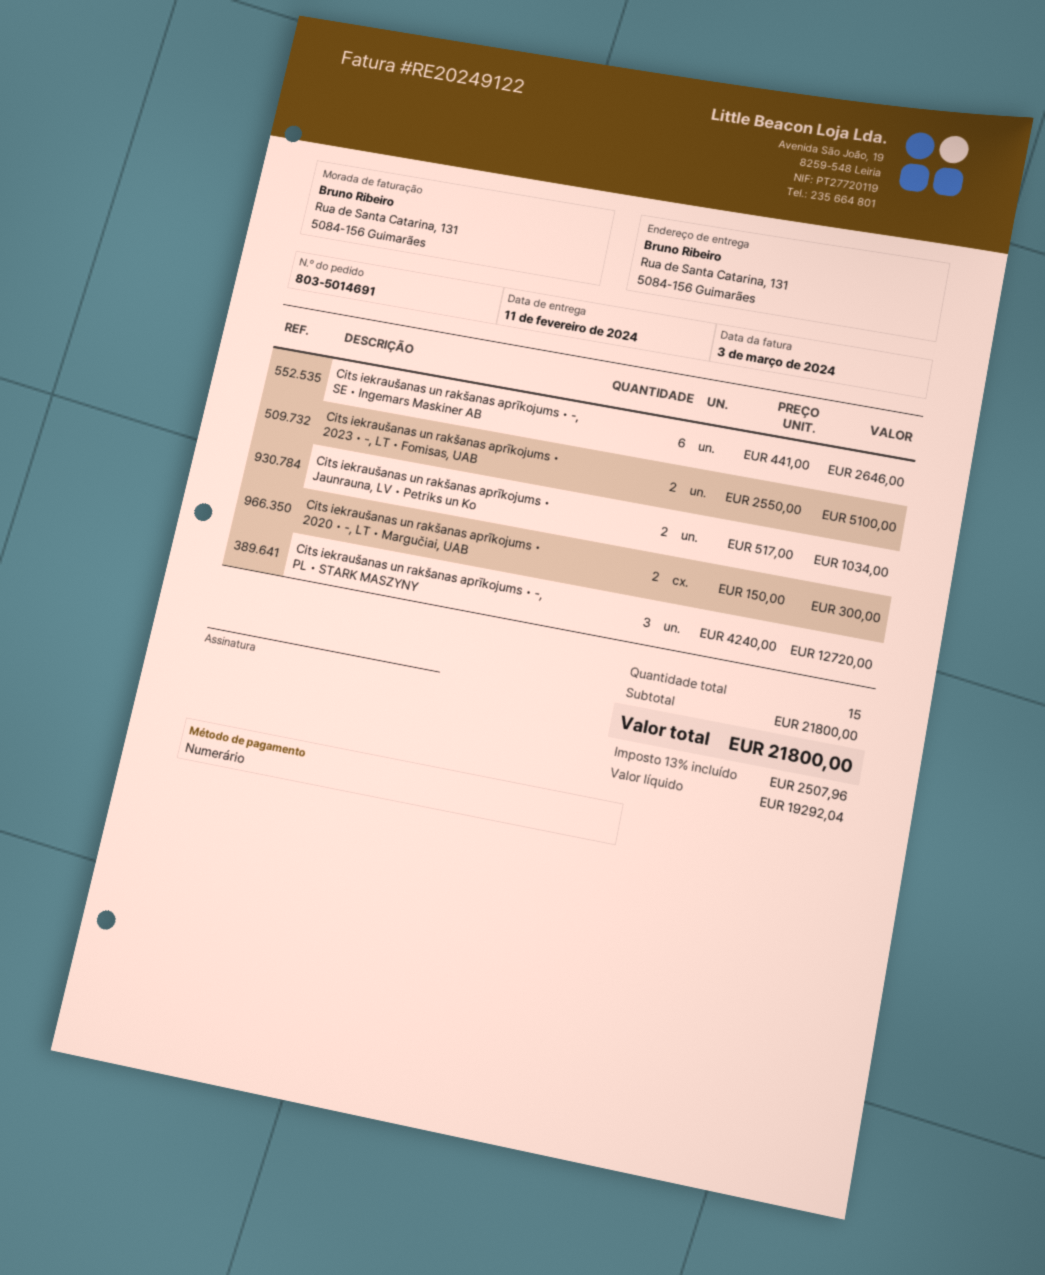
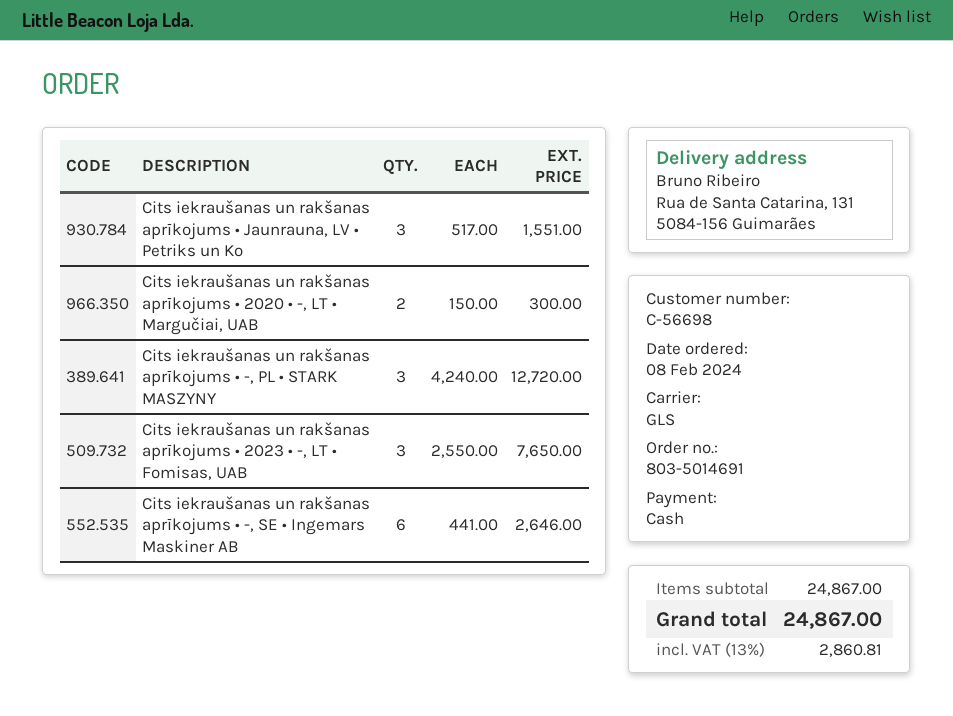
Cits iekraušanas un rakšanas aprīkojums • 2023 • -, LT • Fomisas, UAB: 2 x 2550.00 = 5100.00 -> 3 x 2550.00 = 7650.00
Cits iekraušanas un rakšanas aprīkojums • Jaunrauna, LV • Petriks un Ko: 2 x 517.00 = 1034.00 -> 3 x 517.00 = 1551.00
subtotal: 21800.00 -> 24867.00
tax: 13% = 2507.96 -> 13% = 2860.81
total: 21800.00 -> 24867.00

